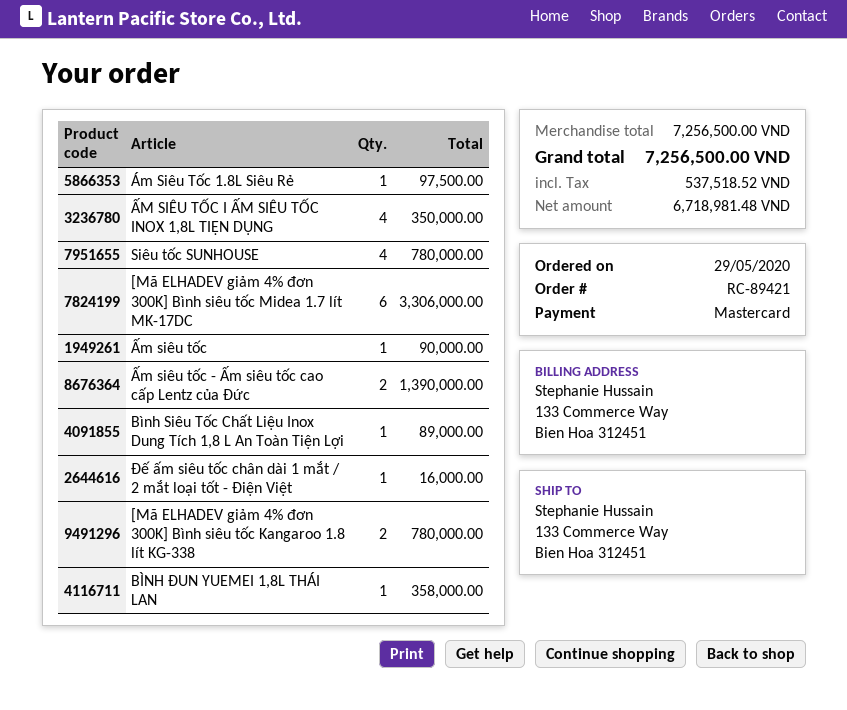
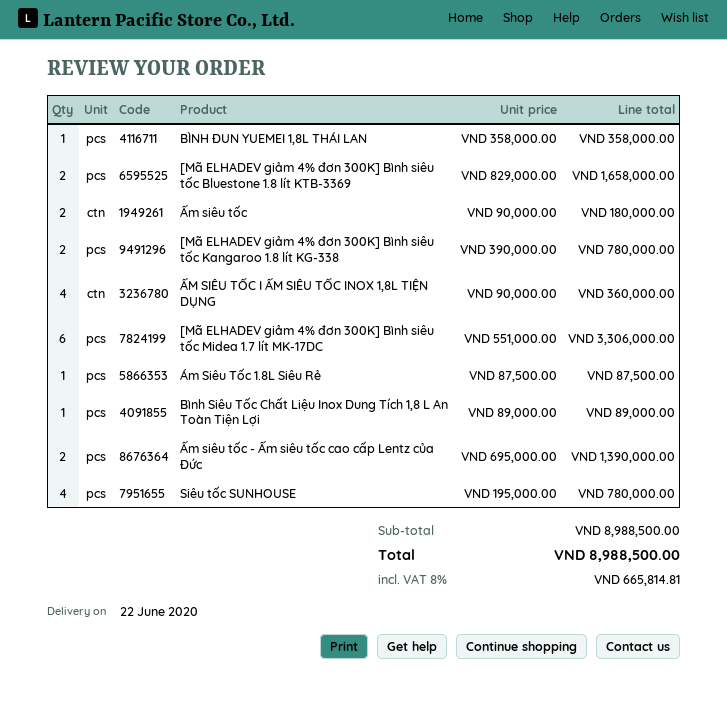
Ám Siêu Tốc 1.8L Siêu Rẻ: 1 for 97500.00 -> 1 for 87500.00
ẤM SIÊU TỐC I ẤM SIÊU TỐC INOX 1,8L TIỆN DỤNG: 4 for 350000.00 -> 4 for 360000.00
Ấm siêu tốc: 1 for 90000.00 -> 2 for 180000.00
Đế ấm siêu tốc chân dài 1 mắt / 2 mắt loại tốt - Điện Việt: 1 for 16000.00 -> none
[Mã ELHADEV giảm 4% đơn 300K] Bình siêu tốc Bluestone 1.8 lít KTB-3369: none -> 2 for 1658000.00
subtotal: 7256500.00 -> 8988500.00
tax: 537518.52 -> 665814.81
total: 7256500.00 -> 8988500.00

